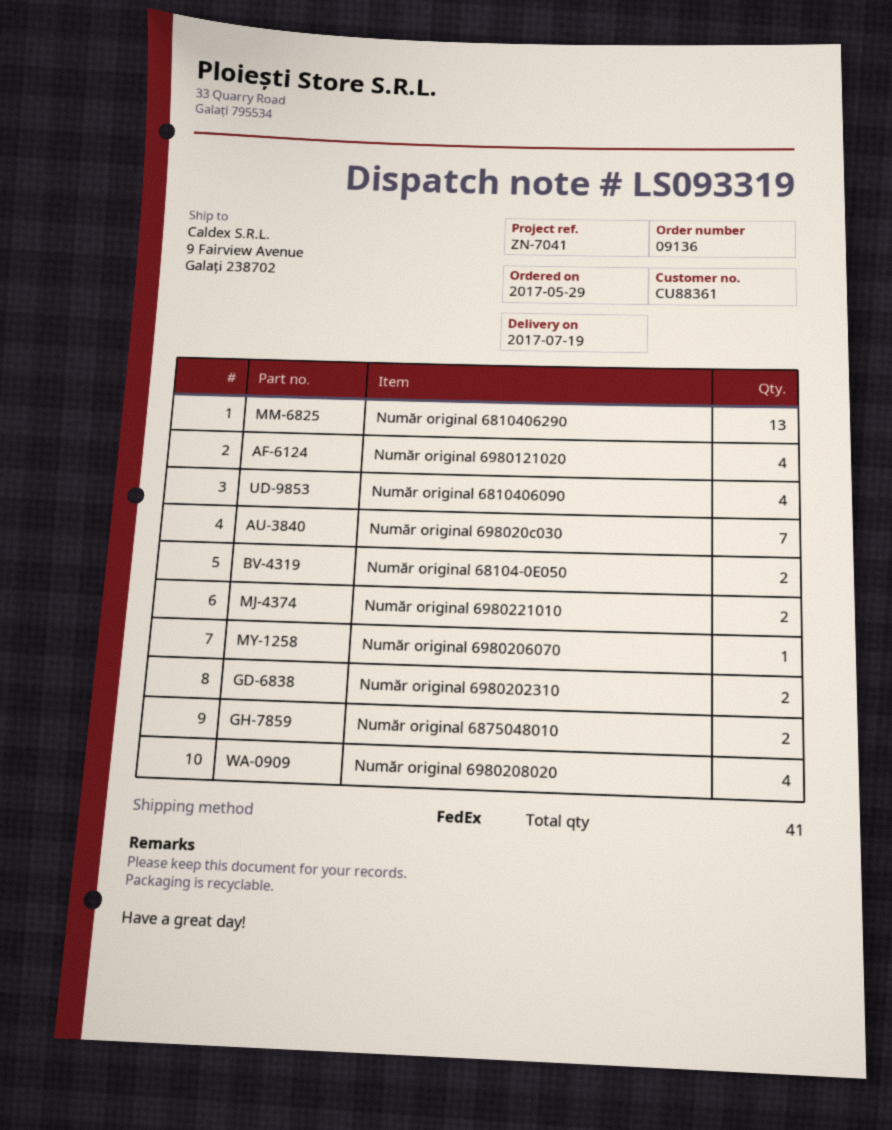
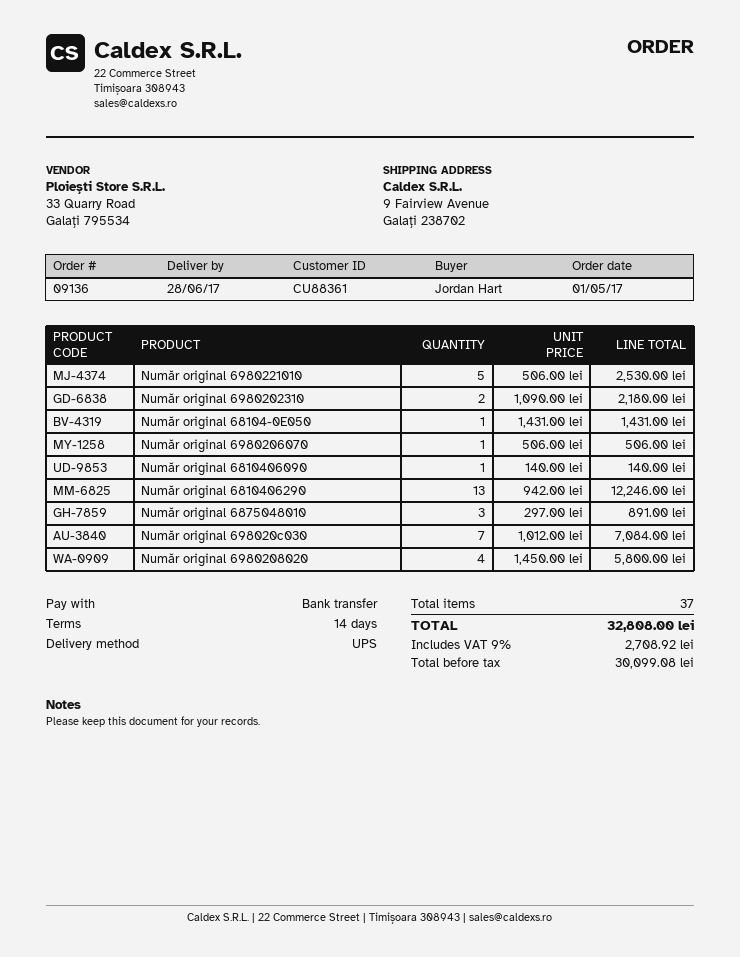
order date: 2017-05-29 -> 2017-05-01
delivery date: 2017-07-19 -> 2017-06-28
shipping method: FedEx -> UPS
Număr original 6980121020: 4 -> none
Număr original 6810406090: 4 -> 1
Număr original 68104-0E050: 2 -> 1
Număr original 6980221010: 2 -> 5
Număr original 6875048010: 2 -> 3
total quantity: 41 -> 37

